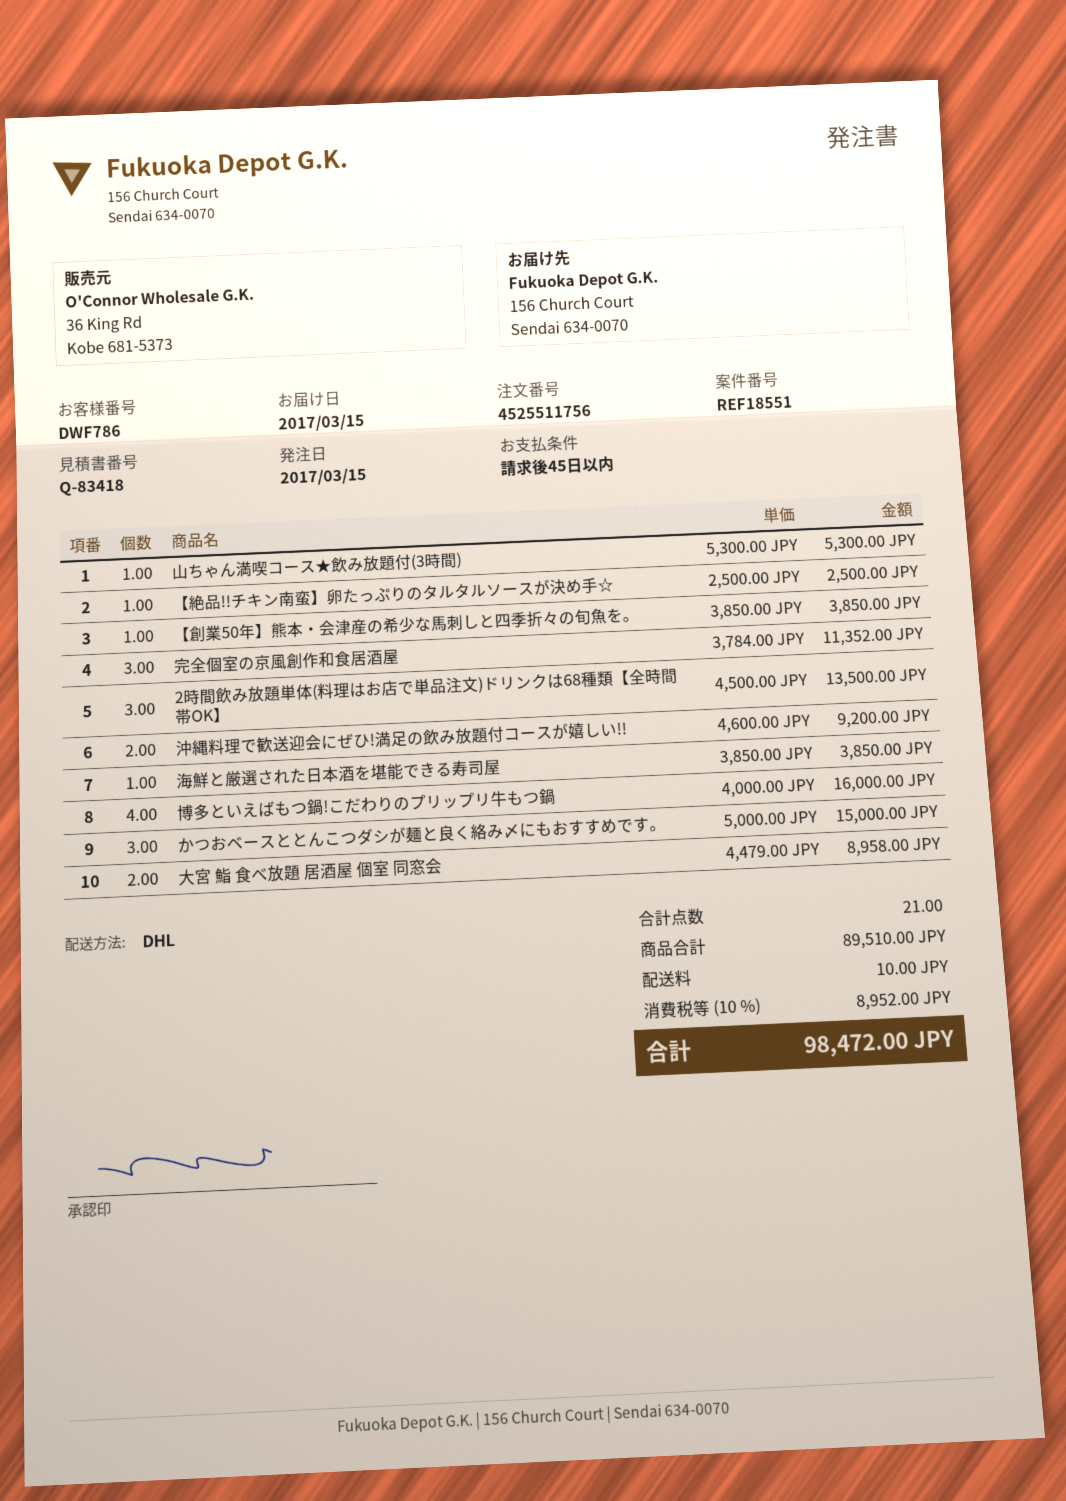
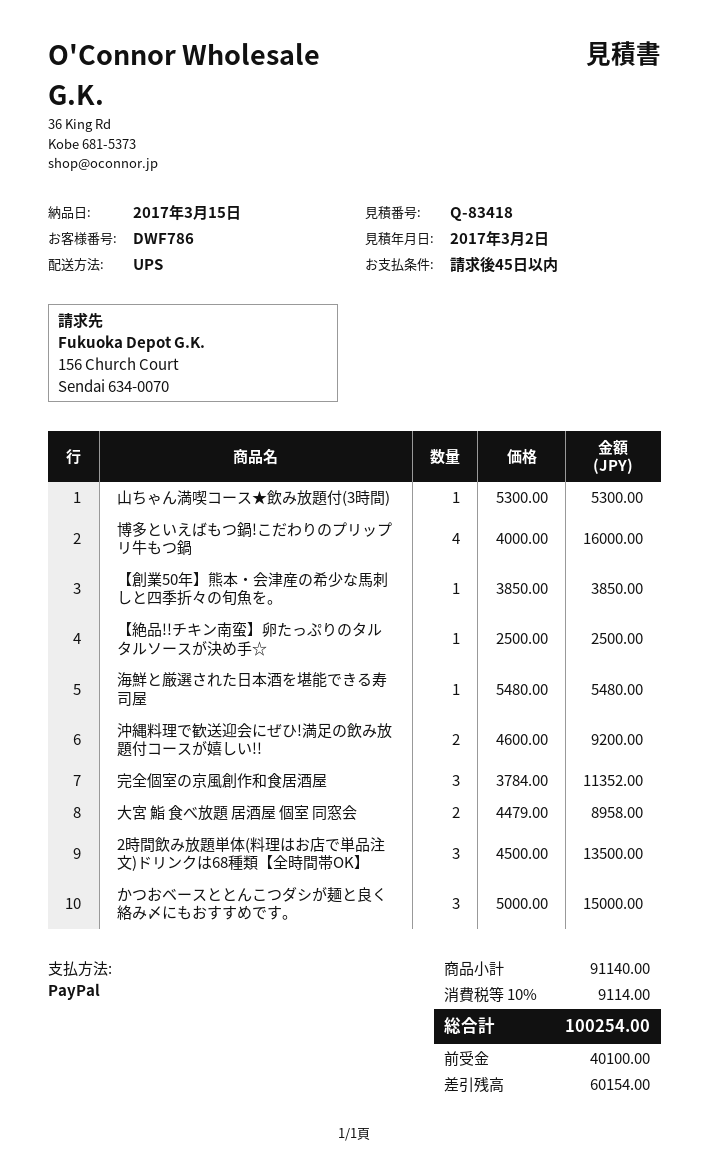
shipping method: DHL -> UPS
海鮮と厳選された日本酒を堪能できる寿司屋: 1 x 3850.00 = 3850.00 -> 1 x 5480.00 = 5480.00
subtotal: 89510.00 -> 91140.00
shipping: 10.00 -> none
tax: 10% = 8952.00 -> 10% = 9114.00
total: 98472.00 -> 100254.00

